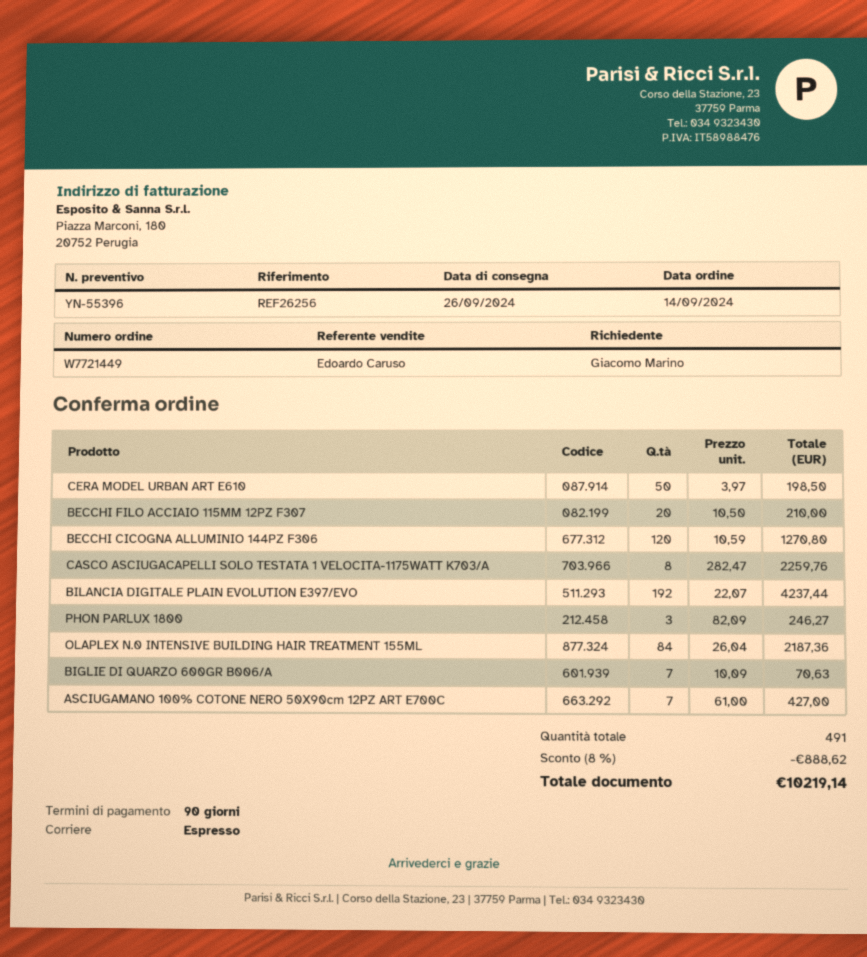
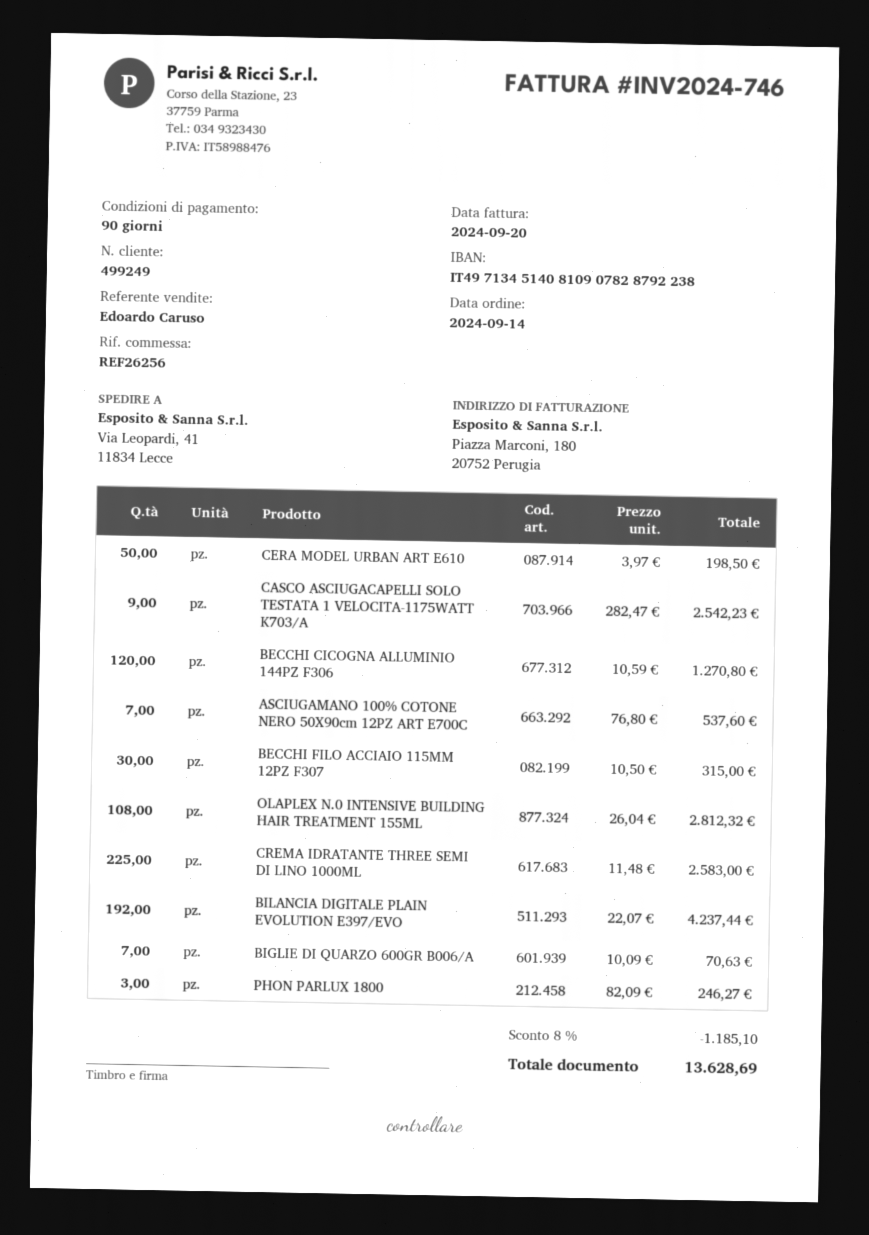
BECCHI FILO ACCIAIO 115MM 12PZ F307: 20 x 10.50 = 210.00 -> 30 x 10.50 = 315.00
CASCO ASCIUGACAPELLI SOLO TESTATA 1 VELOCITA-1175WATT K703/A: 8 x 282.47 = 2259.76 -> 9 x 282.47 = 2542.23
OLAPLEX N.0 INTENSIVE BUILDING HAIR TREATMENT 155ML: 84 x 26.04 = 2187.36 -> 108 x 26.04 = 2812.32
ASCIUGAMANO 100% COTONE NERO 50X90cm 12PZ ART E700C: 7 x 61.00 = 427.00 -> 7 x 76.80 = 537.60
CREMA IDRATANTE THREE SEMI DI LINO 1000ML: none -> 225 x 11.48 = 2583.00
discount: 8% = 888.62 -> 8% = 1185.10
total: 10219.14 -> 13628.69

